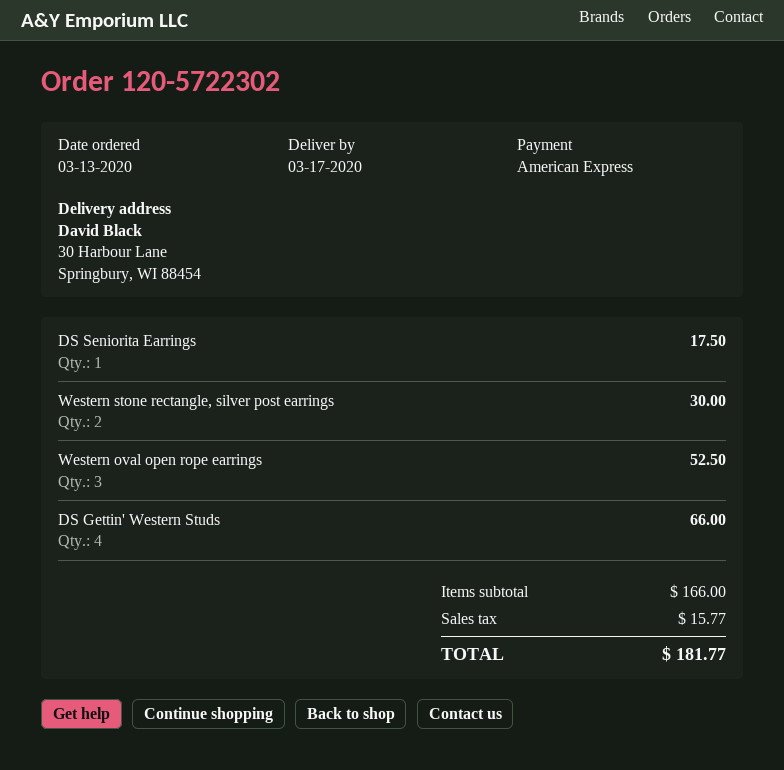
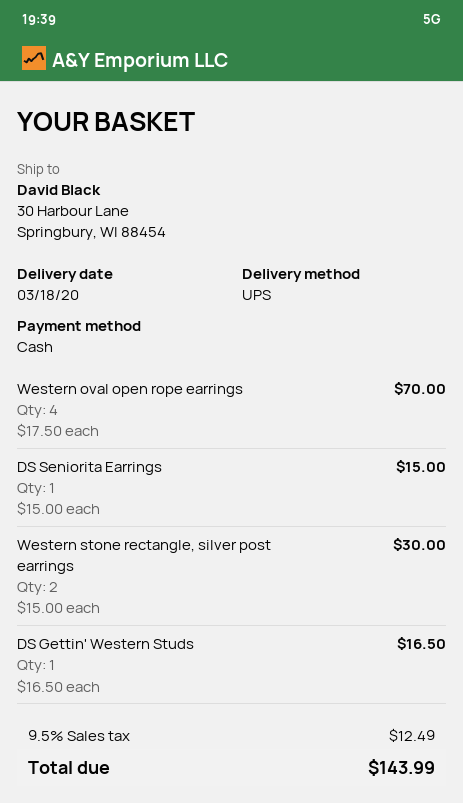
delivery date: 2020-03-17 -> 2020-03-18
payment method: American Express -> cash
DS Seniorita Earrings: 1 for 17.50 -> 1 for 15.00
Western oval open rope earrings: 3 for 52.50 -> 4 for 70.00
DS Gettin' Western Studs: 4 for 66.00 -> 1 for 16.50
tax: 15.77 -> 12.49
total: 181.77 -> 143.99

